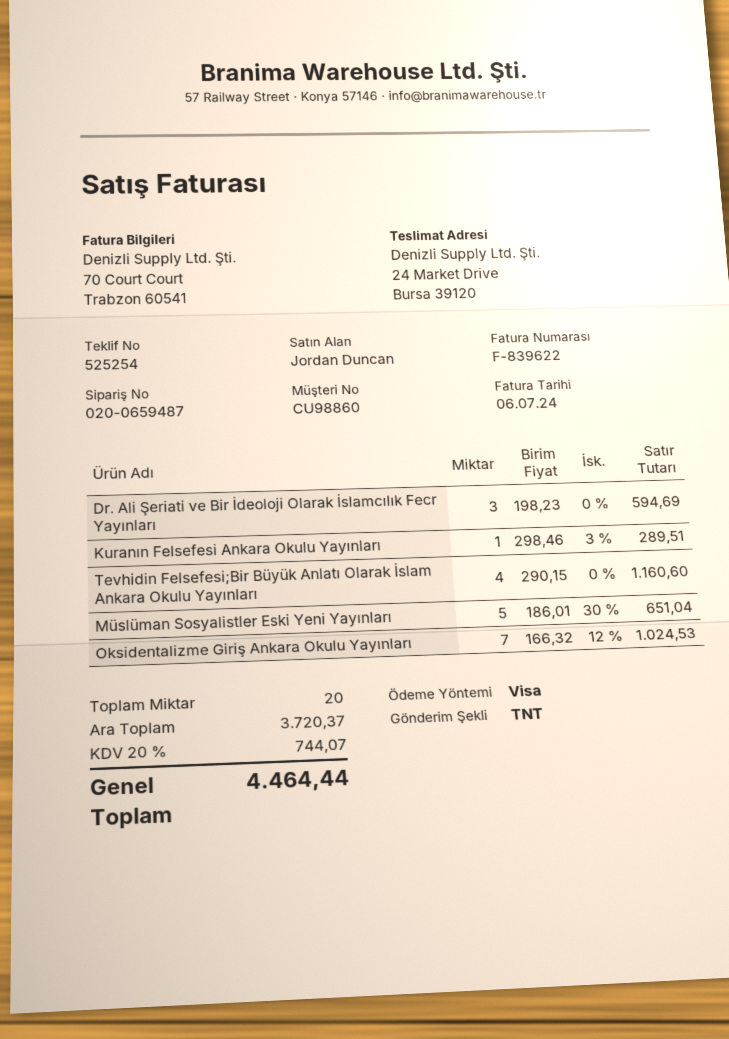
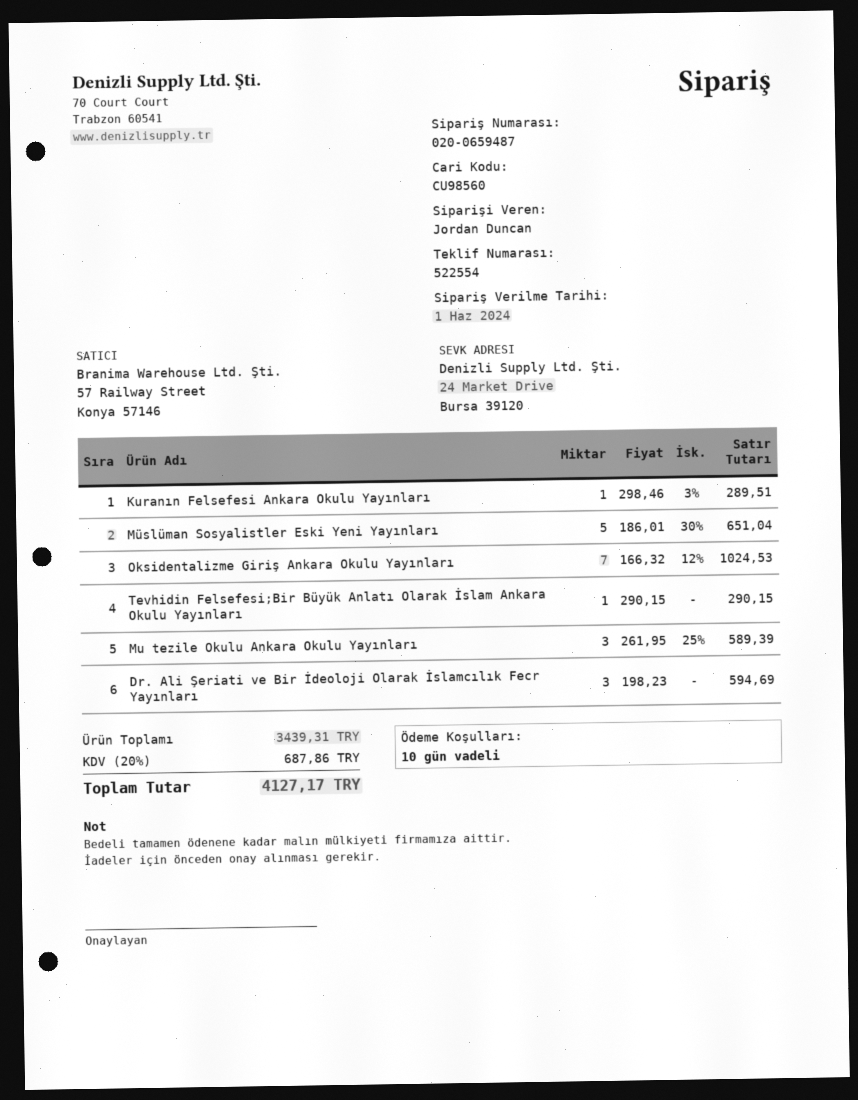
quote number: 525254 -> 522554
customer number: CU98860 -> CU98560
Tevhidin Felsefesi;Bir Büyük Anlatı Olarak İslam Ankara Okulu Yayınları: 4 x 290.15 = 1160.60 -> 1 x 290.15 = 290.15
Mu tezile Okulu Ankara Okulu Yayınları: none -> 3 x 261.95 - 25% = 589.39
subtotal: 3720.37 -> 3439.31
tax: 20% = 744.07 -> 20% = 687.86
total: 4464.44 -> 4127.17

